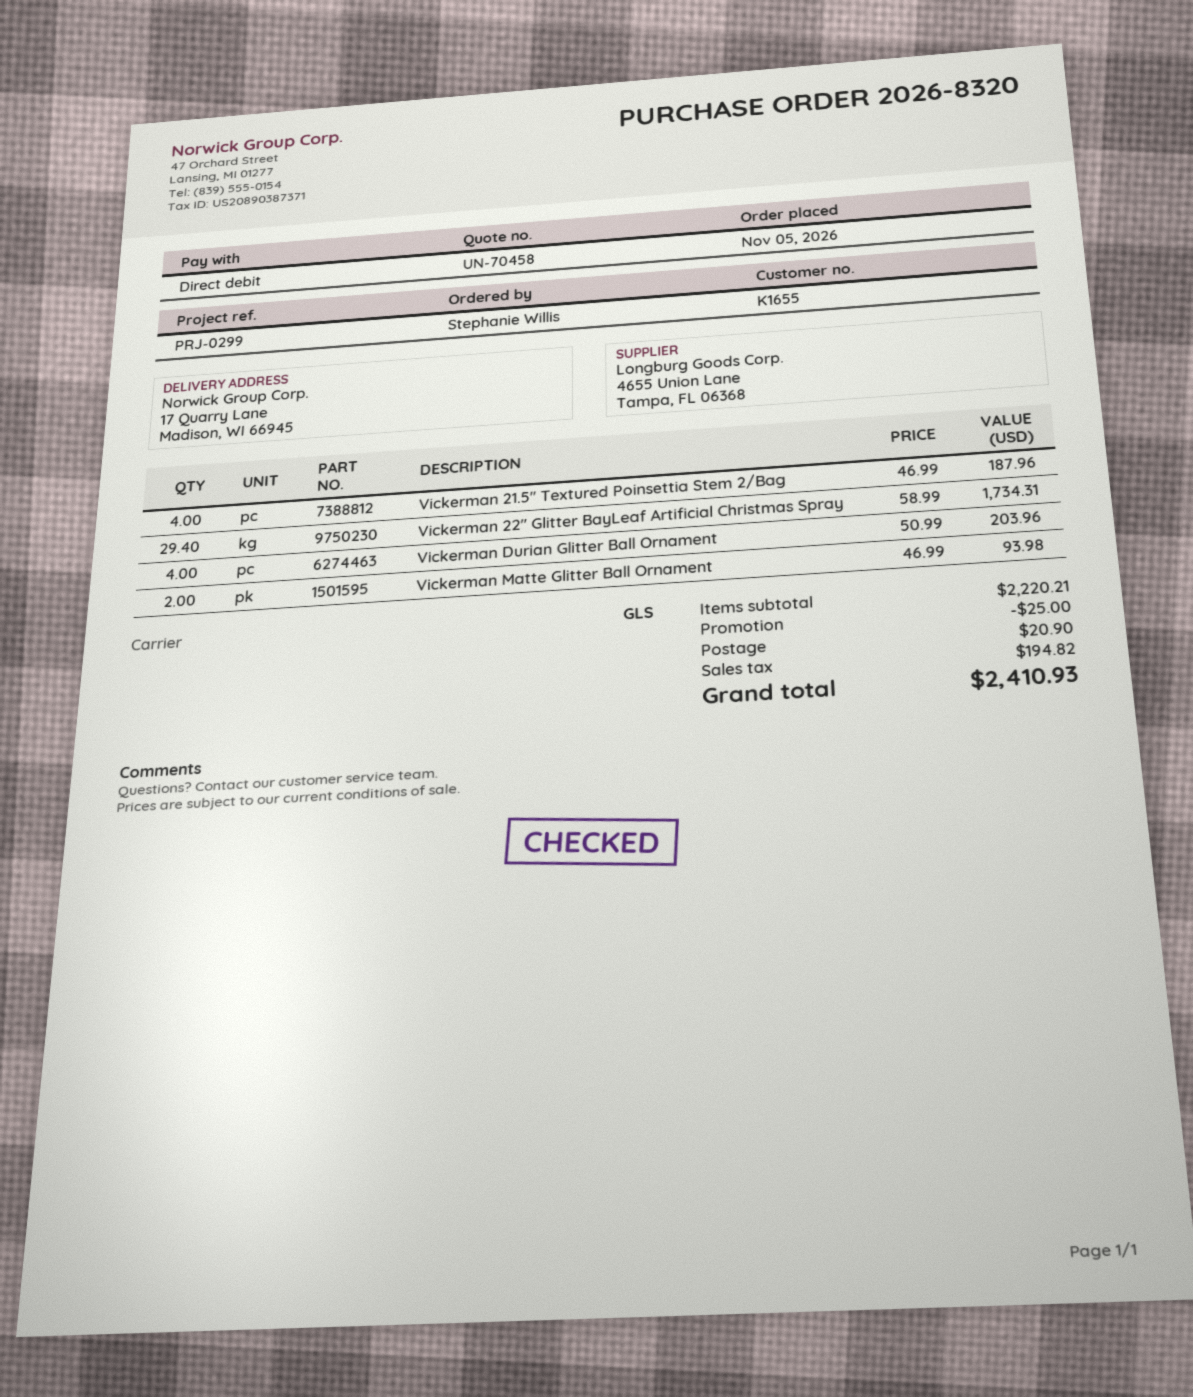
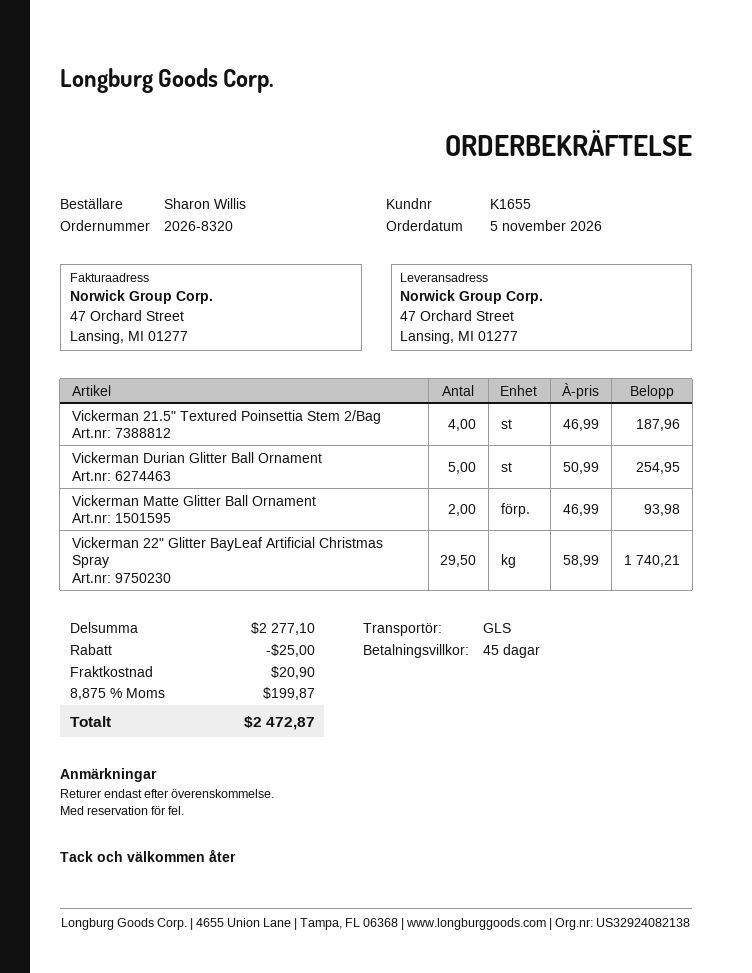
ordered by: Stephanie Willis -> Sharon Willis
ship to: 17 Quarry Lane, Madison, WI 66945 -> 47 Orchard Street, Lansing, MI 01277
Vickerman 22" Glitter BayLeaf Artificial Christmas Spray: 29.4 x 58.99 = 1734.31 -> 29.5 x 58.99 = 1740.21
Vickerman Durian Glitter Ball Ornament: 4 x 50.99 = 203.96 -> 5 x 50.99 = 254.95
subtotal: 2220.21 -> 2277.10
tax: 194.82 -> 199.87
total: 2410.93 -> 2472.87

